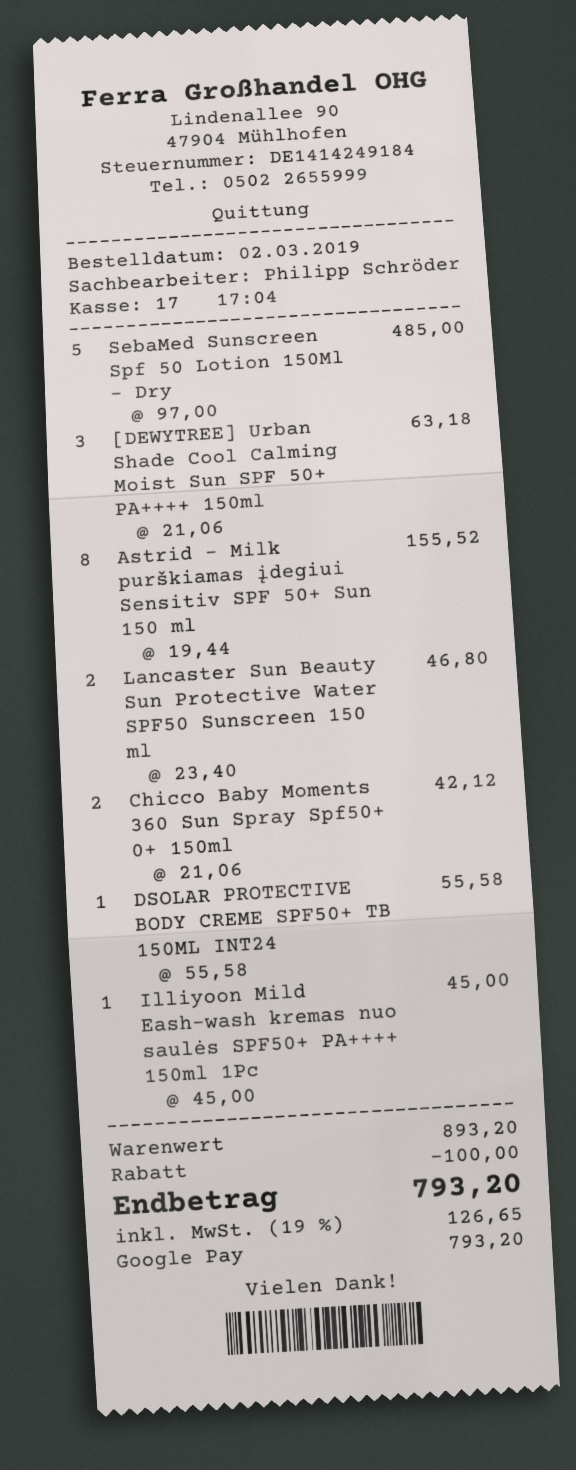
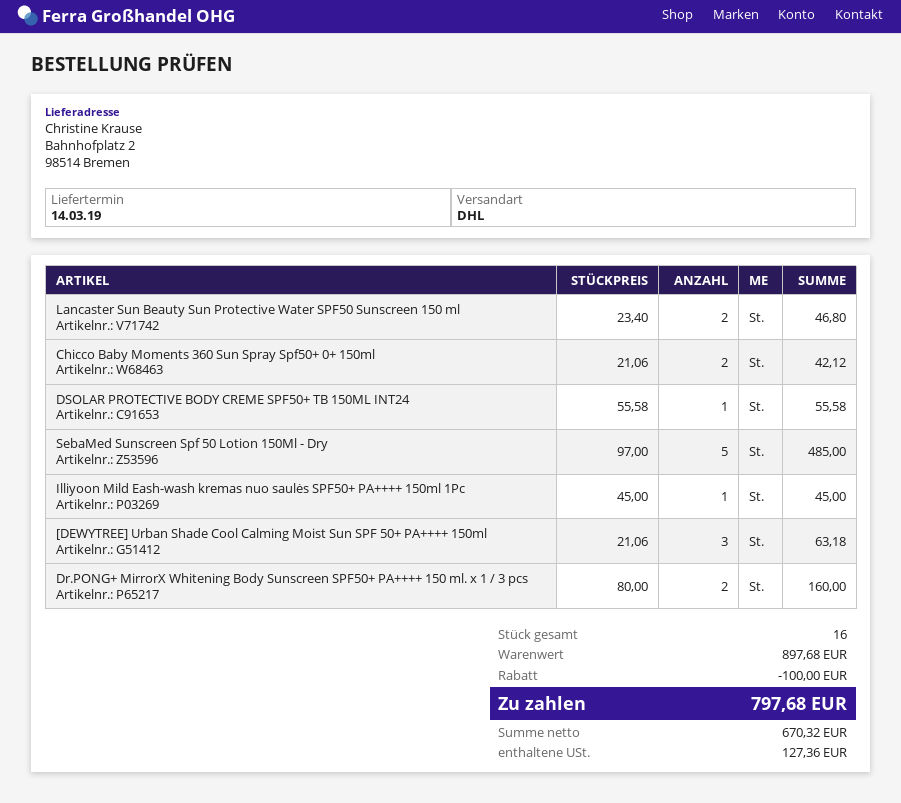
Astrid - Milk purškiamas įdegiui Sensitiv SPF 50+ Sun 150 ml: 8 x 19.44 = 155.52 -> none
Dr.PONG+ MirrorX Whitening Body Sunscreen SPF50+ PA++++ 150 ml. x 1 / 3 pcs: none -> 2 x 80.00 = 160.00
subtotal: 893.20 -> 897.68
tax: 126.65 -> 127.36
total: 793.20 -> 797.68

